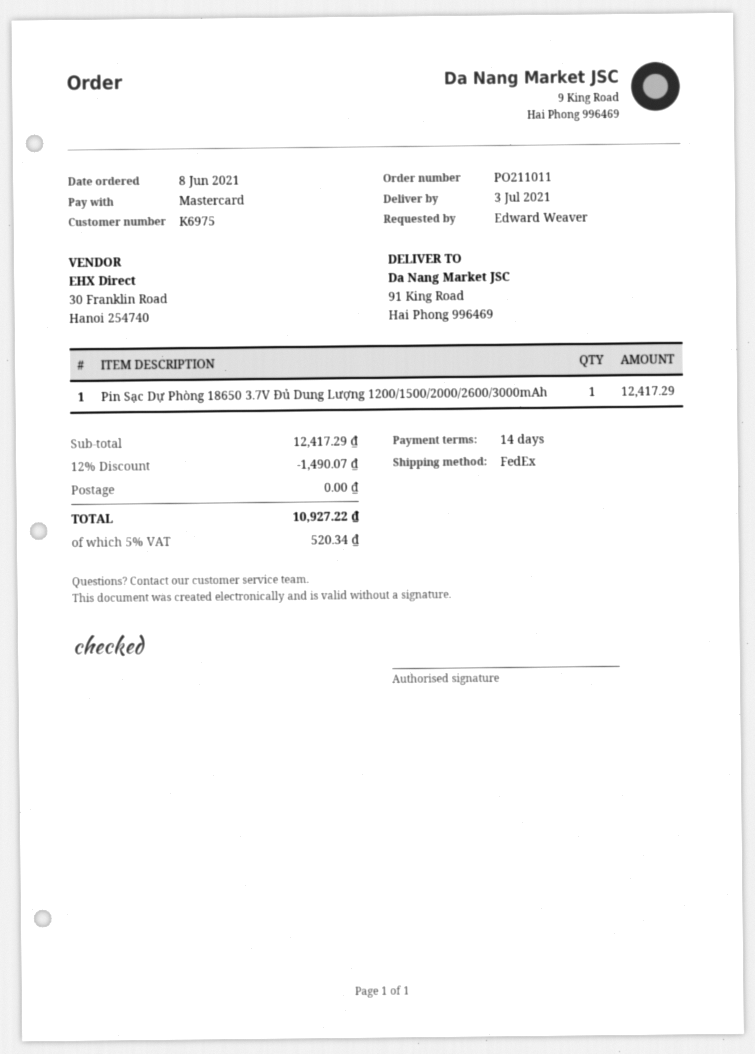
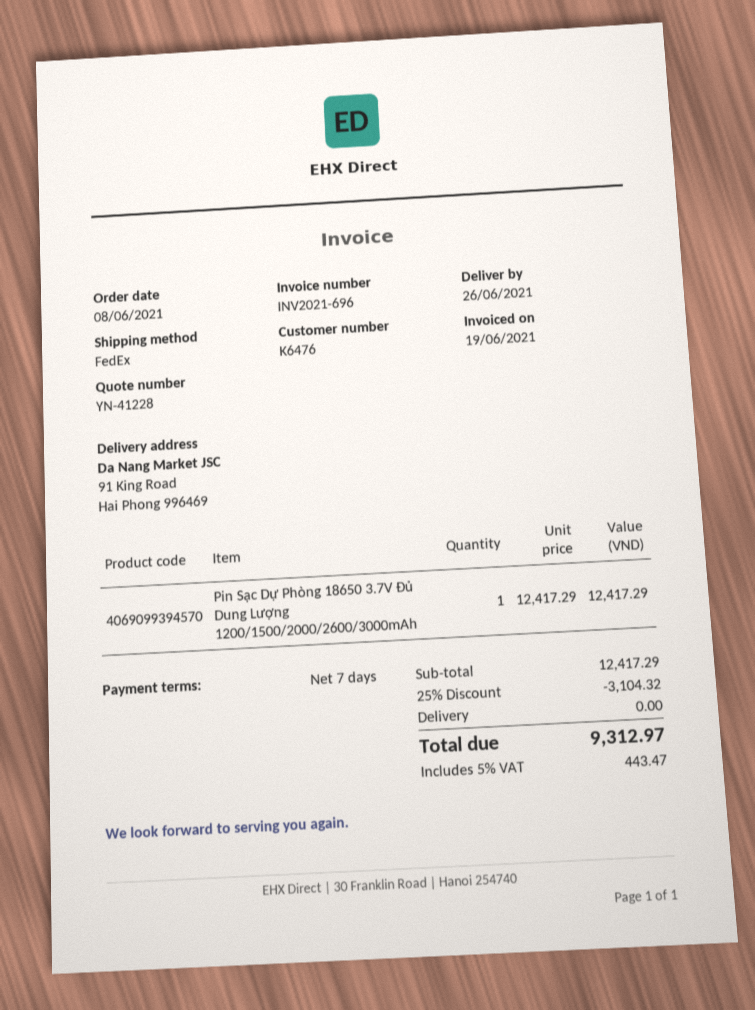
delivery date: 2021-07-03 -> 2021-06-26
payment terms: 14 days -> 7 days
customer number: K6975 -> K6476
discount: 12% = 1490.07 -> 25% = 3104.32
tax: 5% = 520.34 -> 5% = 443.47
total: 10927.22 -> 9312.97

